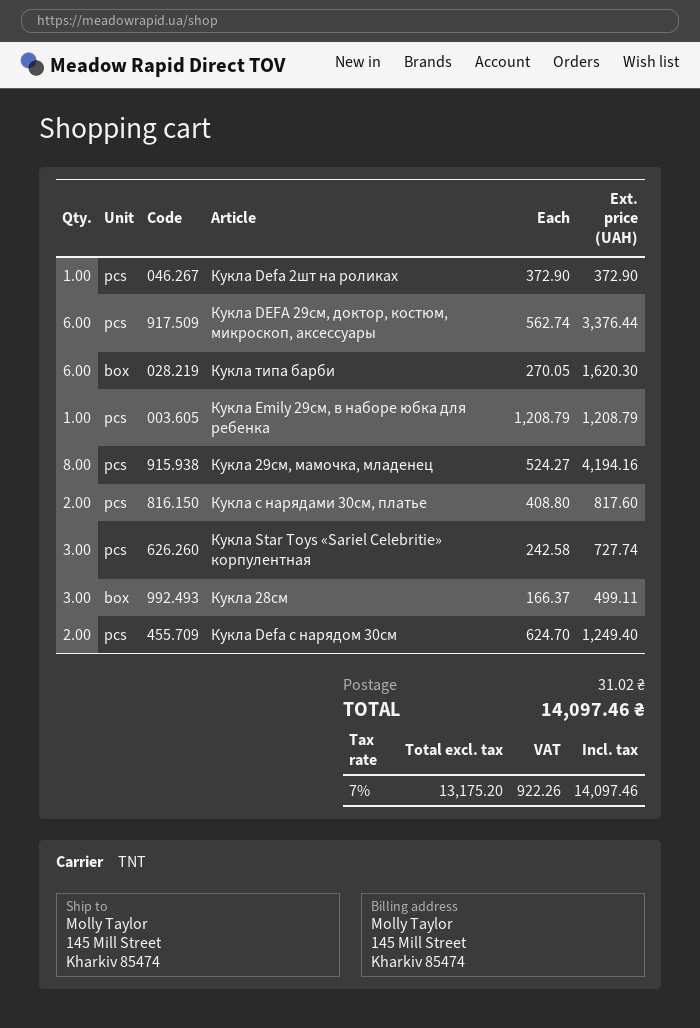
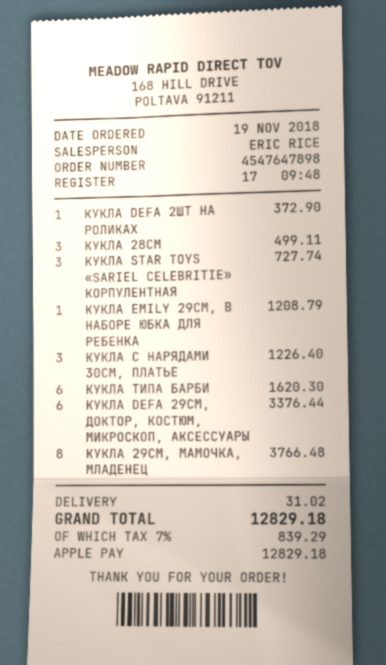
Кукла 29см, мамочка, младенец: 8 for 4194.16 -> 8 for 3766.48
Кукла с нарядами 30см, платье: 2 for 817.60 -> 3 for 1226.40
Кукла Defa с нарядом 30см: 2 for 1249.40 -> none
tax: 7% = 922.26 -> 7% = 839.29
total: 14097.46 -> 12829.18

